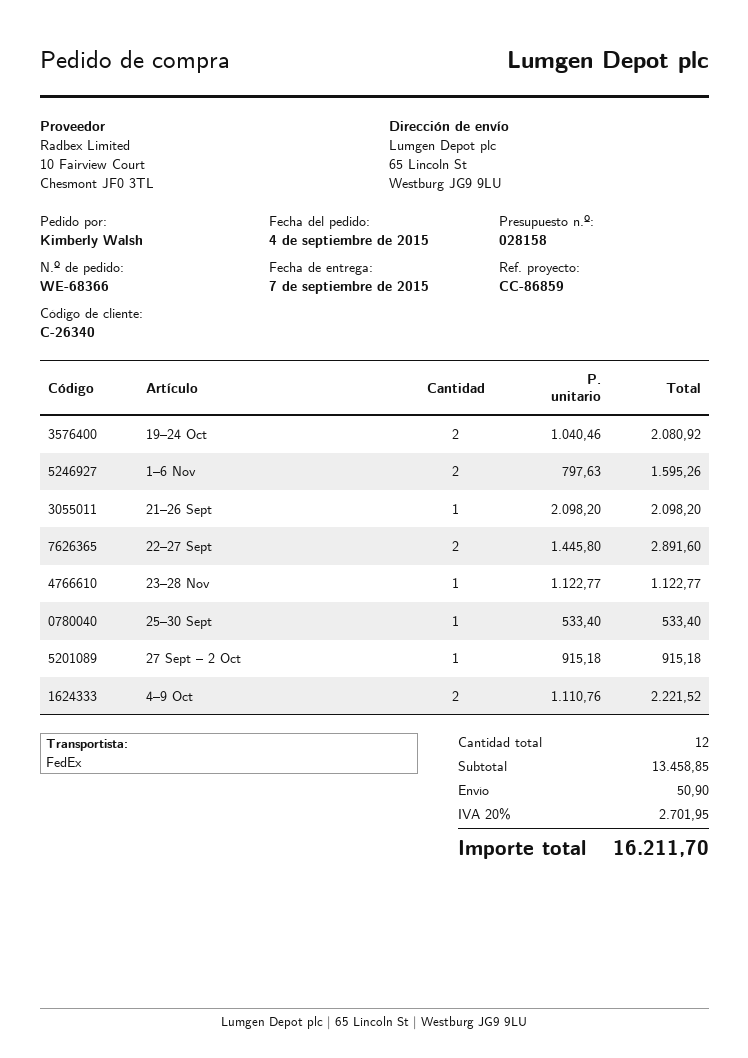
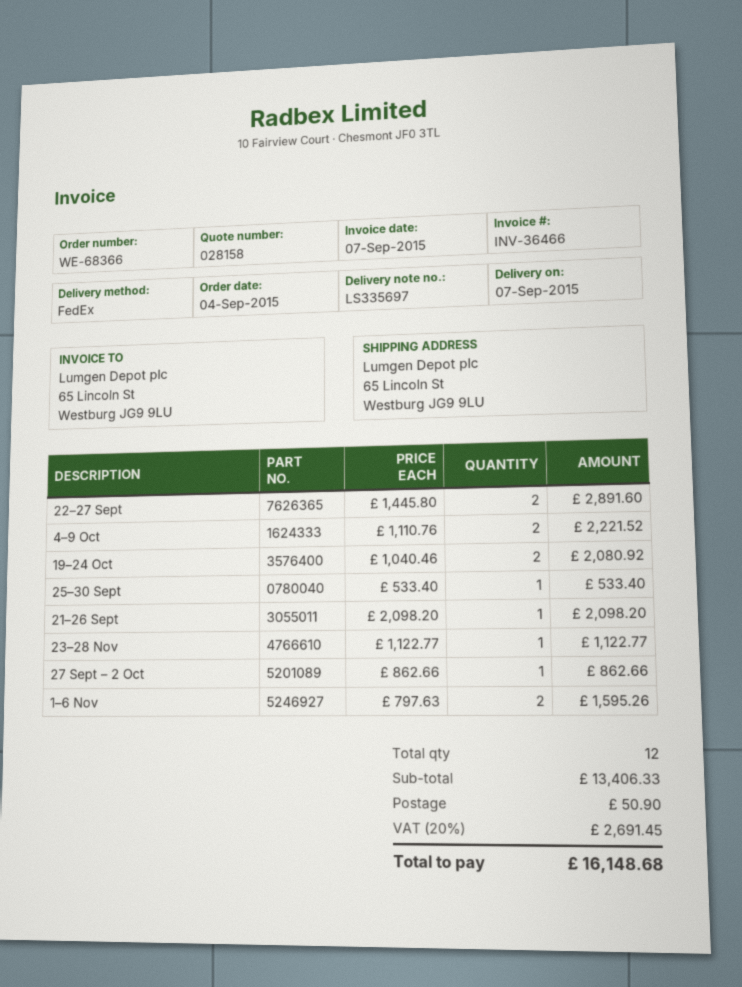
27 Sept – 2 Oct: 1 x 915.18 = 915.18 -> 1 x 862.66 = 862.66
subtotal: 13458.85 -> 13406.33
tax: 20% = 2701.95 -> 20% = 2691.45
total: 16211.70 -> 16148.68

